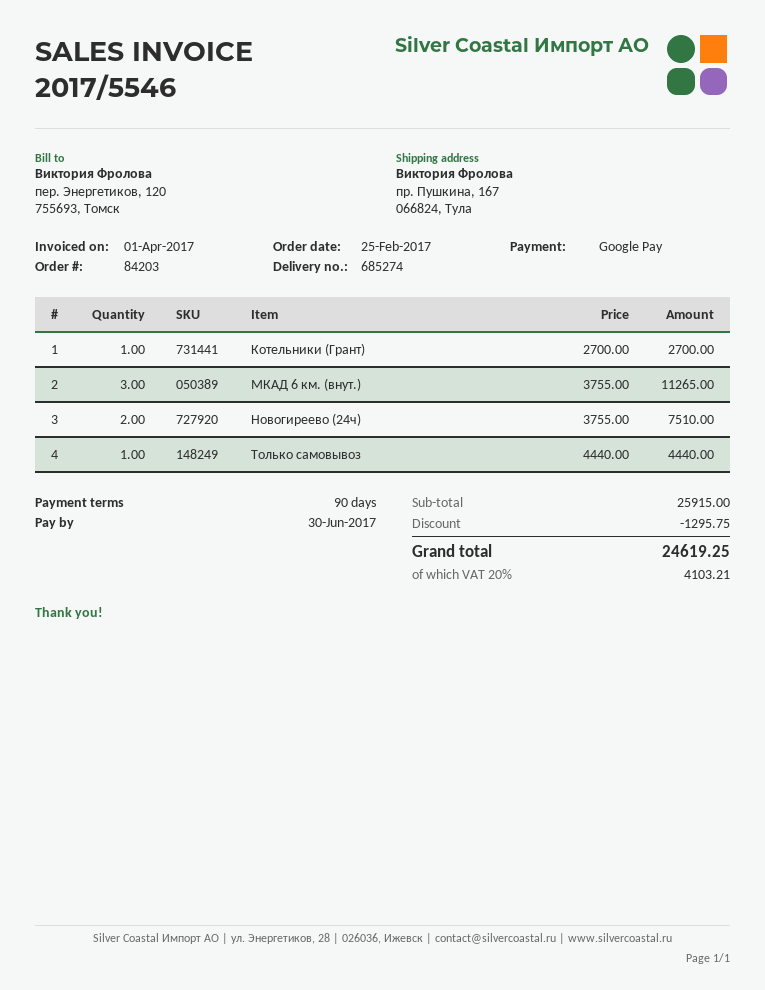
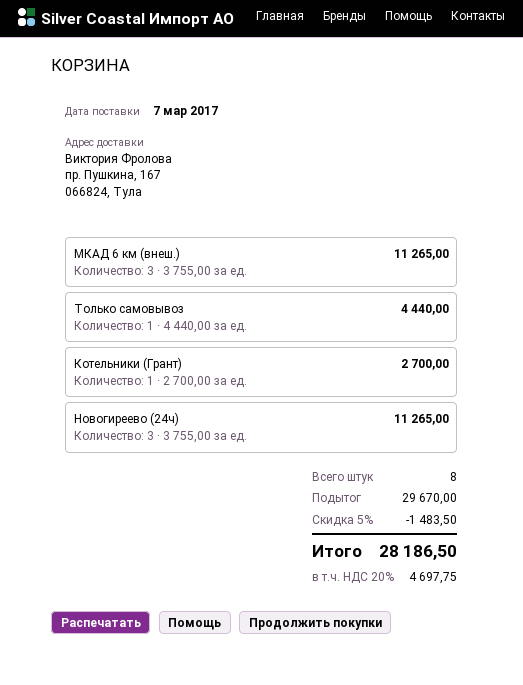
МКАД 6 км. (внут.): 3 x 3755.00 = 11265.00 -> none
Новогиреево (24ч): 2 x 3755.00 = 7510.00 -> 3 x 3755.00 = 11265.00
МКАД 6 км (внеш.): none -> 3 x 3755.00 = 11265.00
subtotal: 25915.00 -> 29670.00
discount: 1295.75 -> 1483.50
tax: 20% = 4103.21 -> 20% = 4697.75
total: 24619.25 -> 28186.50

